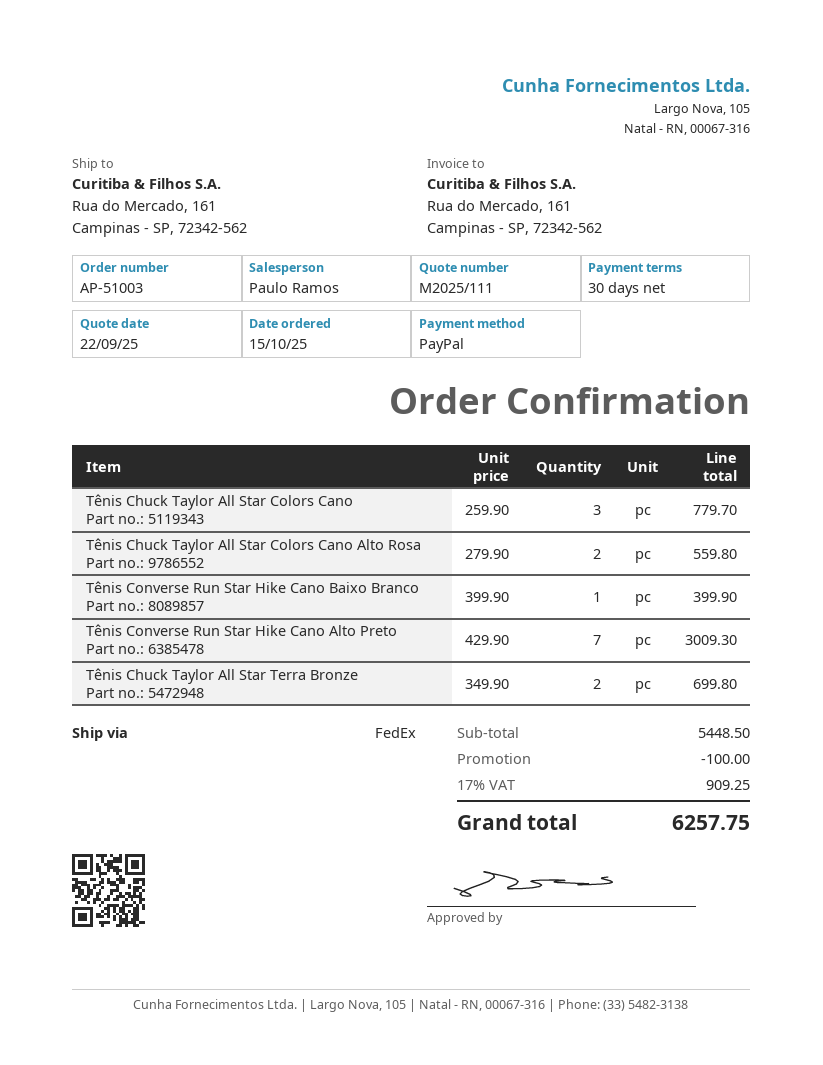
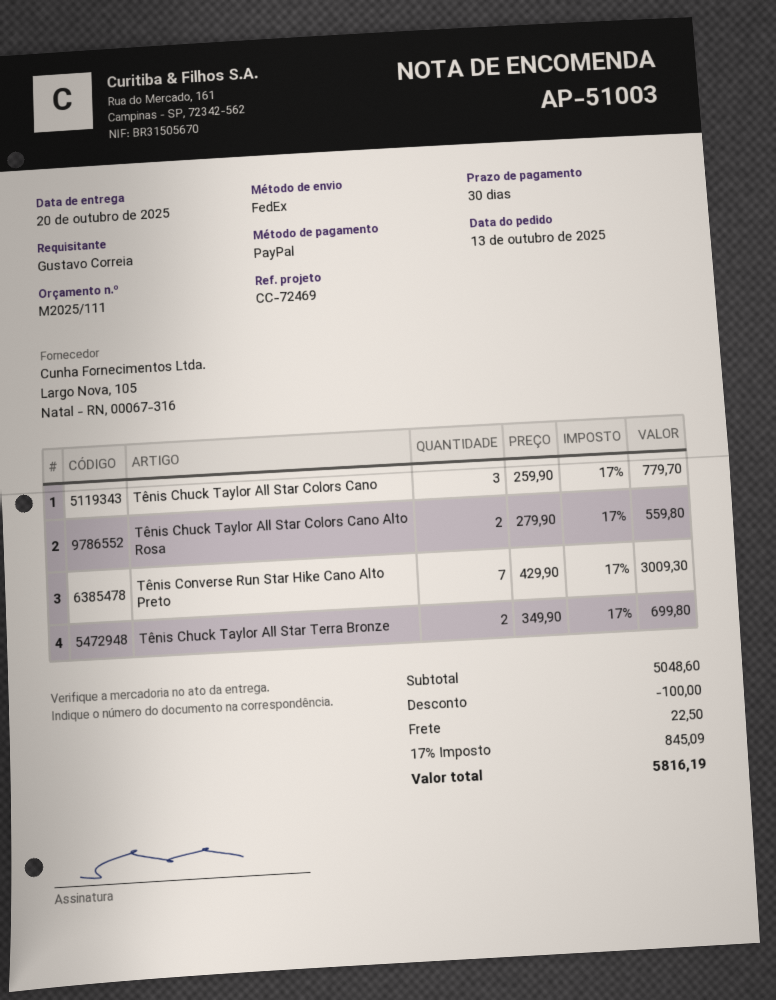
order date: 2025-10-15 -> 2025-10-13
Tênis Converse Run Star Hike Cano Baixo Branco: 1 x 399.90 = 399.90 -> none
subtotal: 5448.50 -> 5048.60
shipping: none -> 22.50
tax: 17% = 909.25 -> 17% = 845.09
total: 6257.75 -> 5816.19

